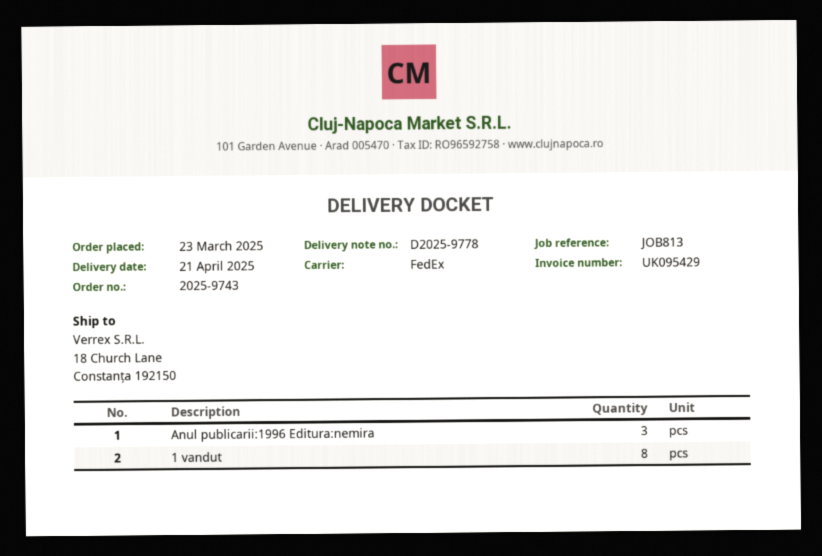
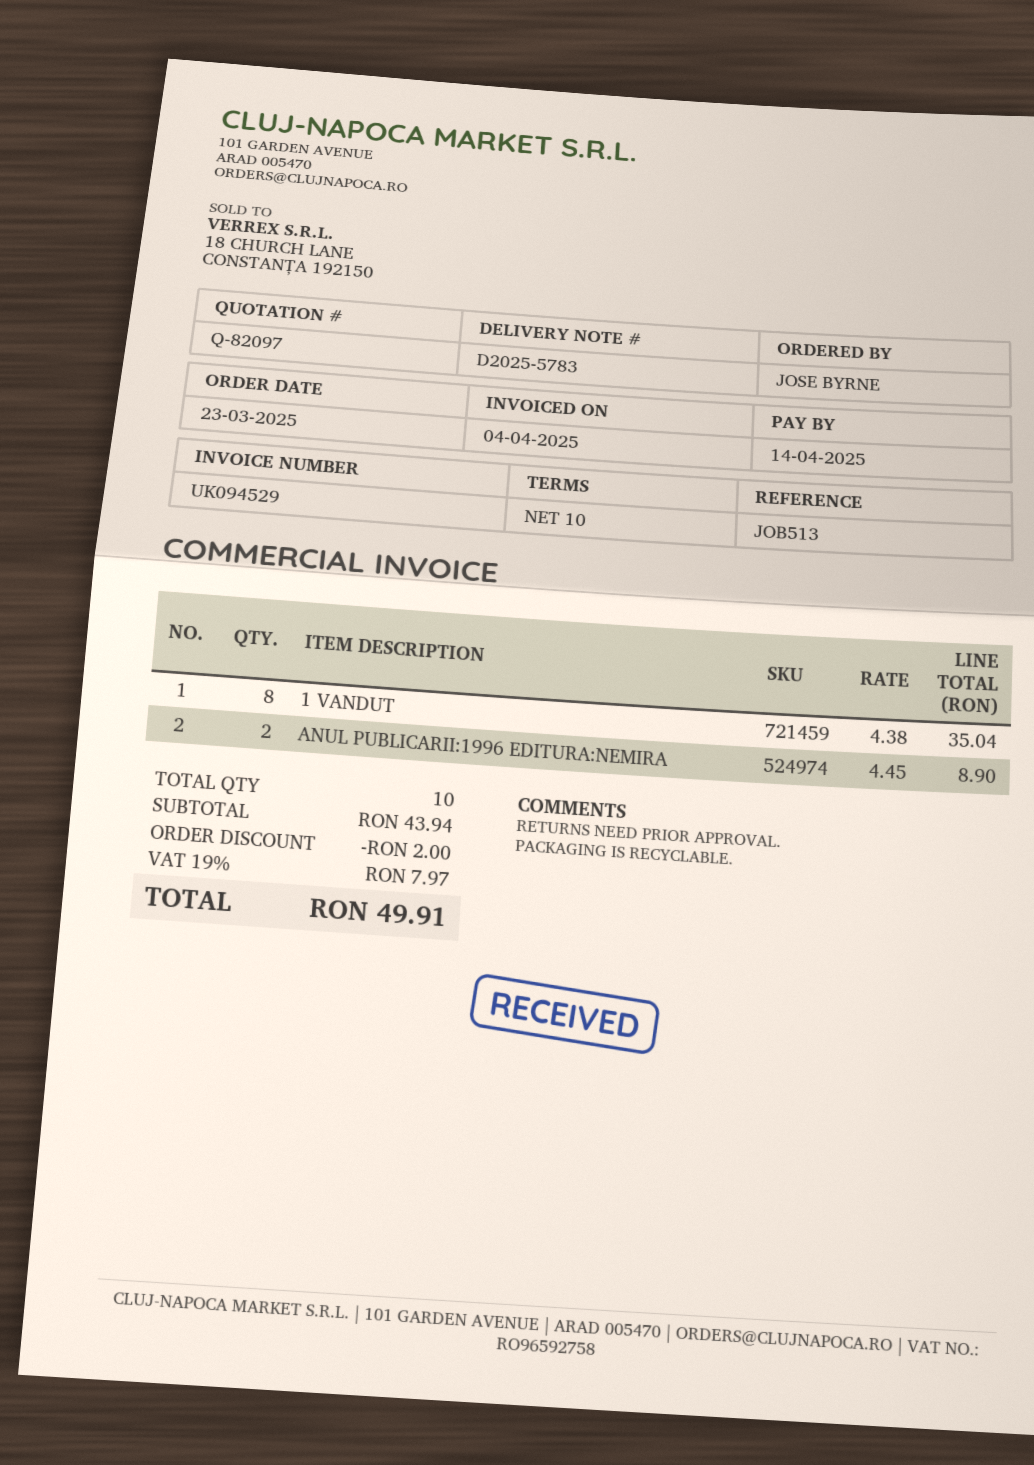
delivery note number: D2025-9778 -> D2025-5783
invoice number: UK095429 -> UK094529
reference: JOB813 -> JOB513
Anul publicarii:1996 Editura:nemira: 3 -> 2

